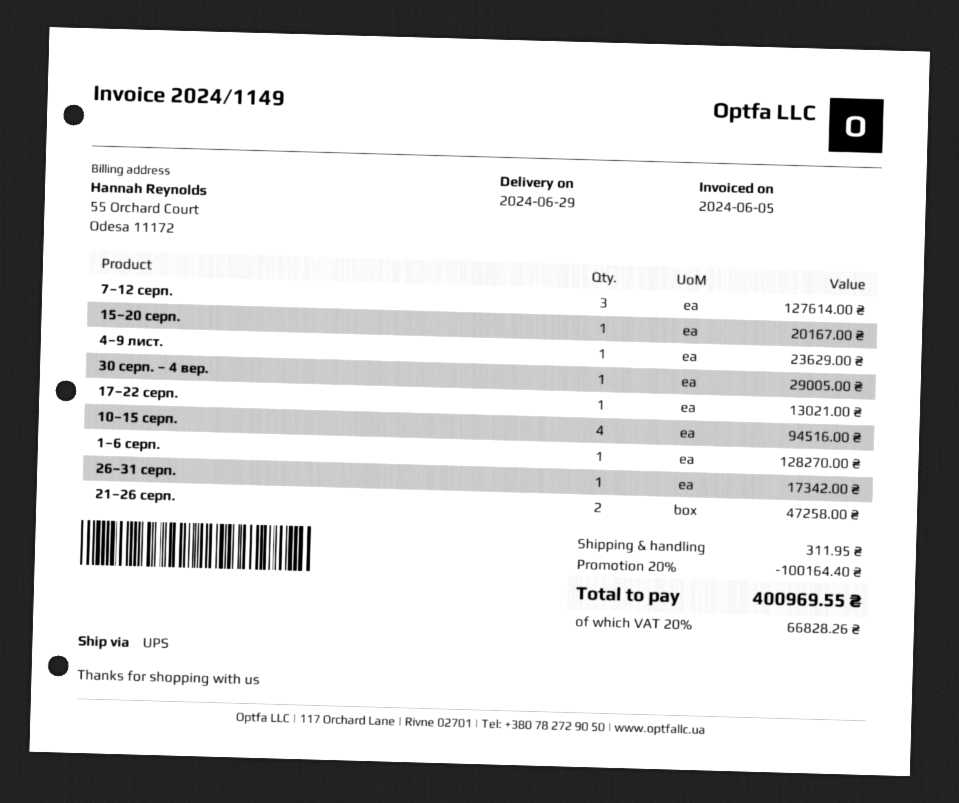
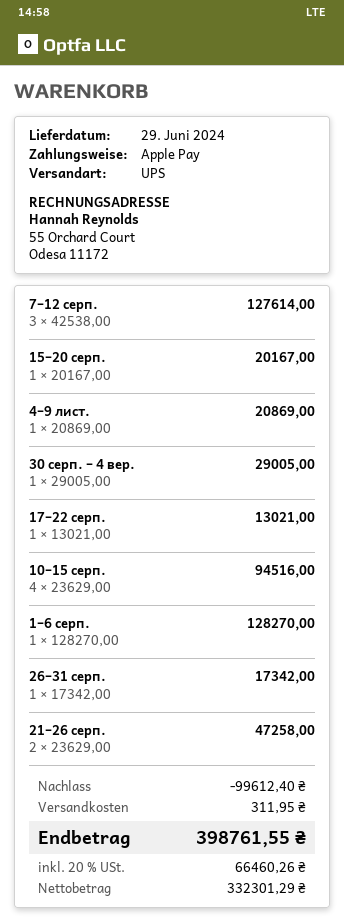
4–9 лист.: 1 for 23629.00 -> 1 for 20869.00
discount: 100164.40 -> 99612.40
tax: 20% = 66828.26 -> 20% = 66460.26
total: 400969.55 -> 398761.55

